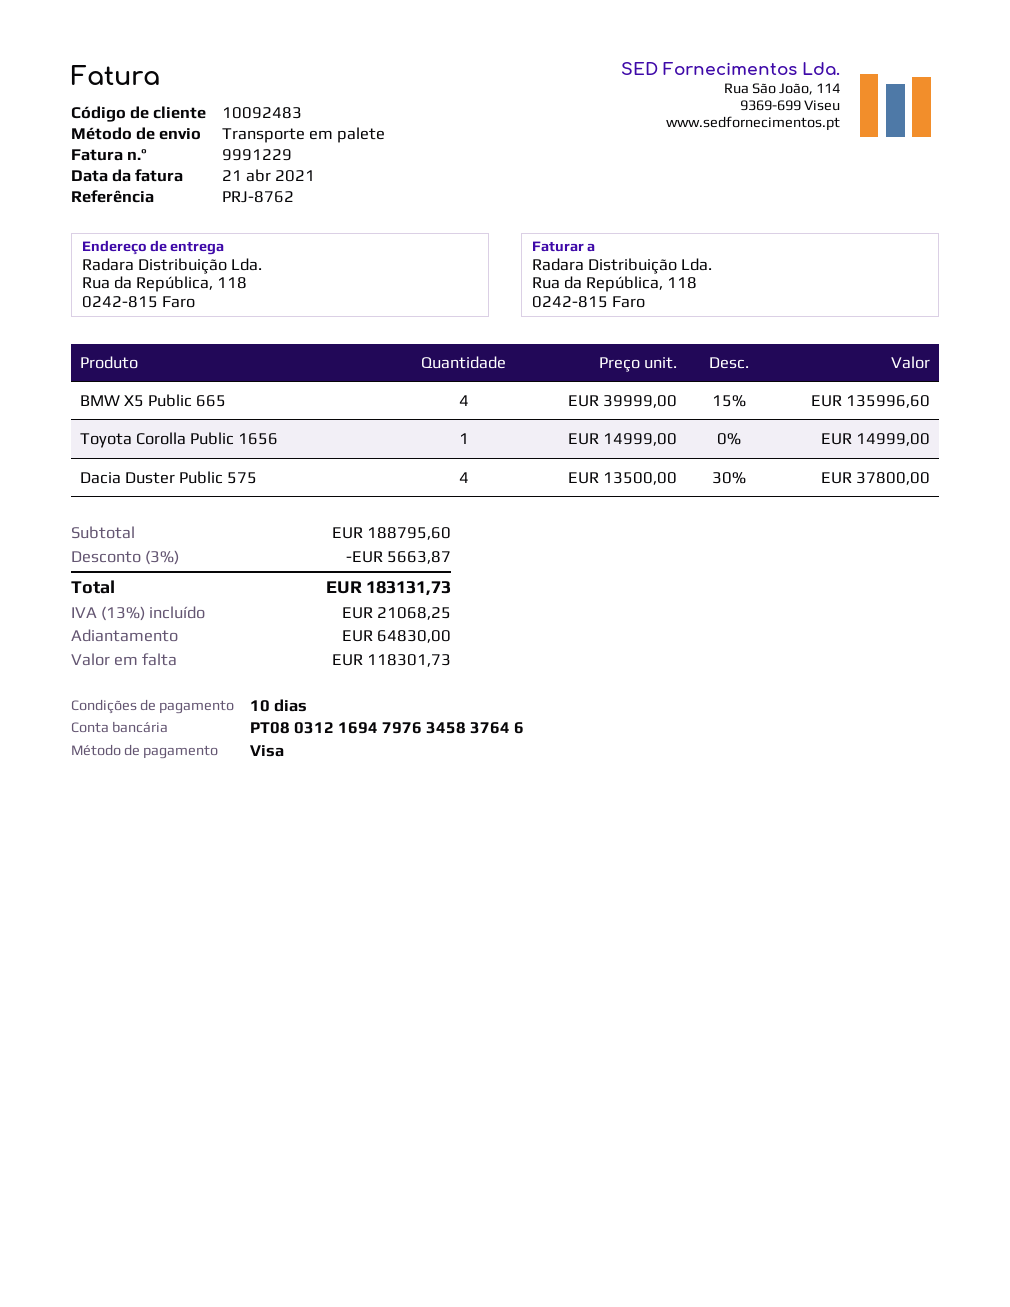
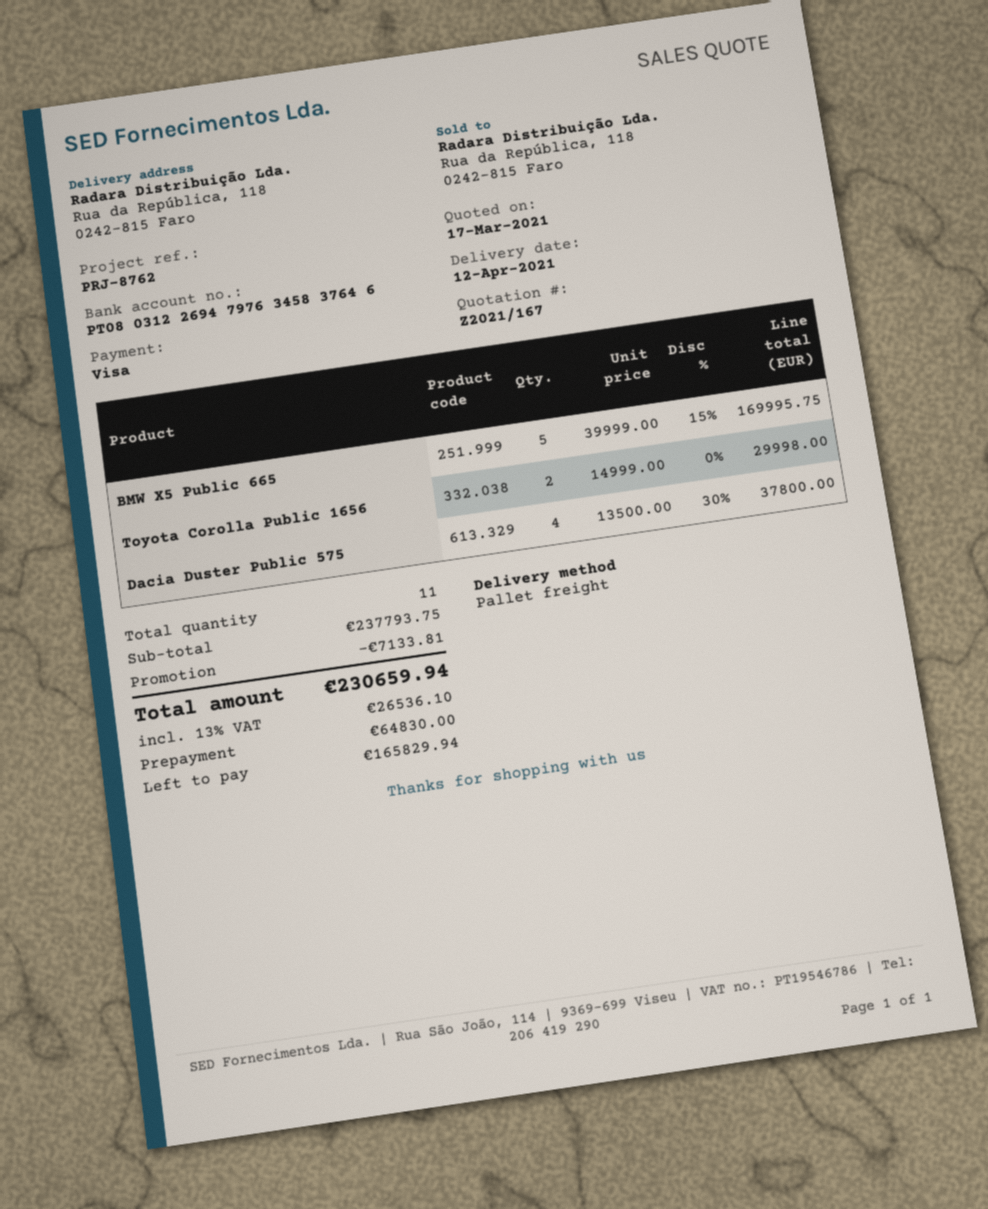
bank account: PT08031216947976345837646 -> PT08031226947976345837646
BMW X5 Public 665: 4 x 39999.00 - 15% = 135996.60 -> 5 x 39999.00 - 15% = 169995.75
Toyota Corolla Public 1656: 1 x 14999.00 = 14999.00 -> 2 x 14999.00 = 29998.00
subtotal: 188795.60 -> 237793.75
discount: 5663.87 -> 7133.81
tax: 13% = 21068.25 -> 13% = 26536.10
total: 183131.73 -> 230659.94
balance: 118301.73 -> 165829.94

